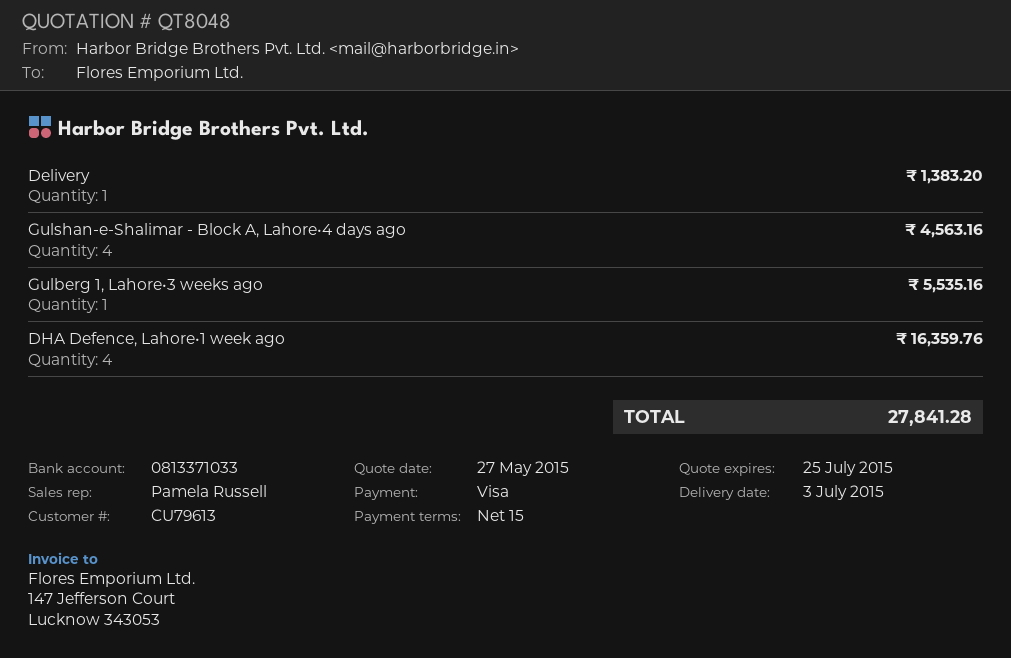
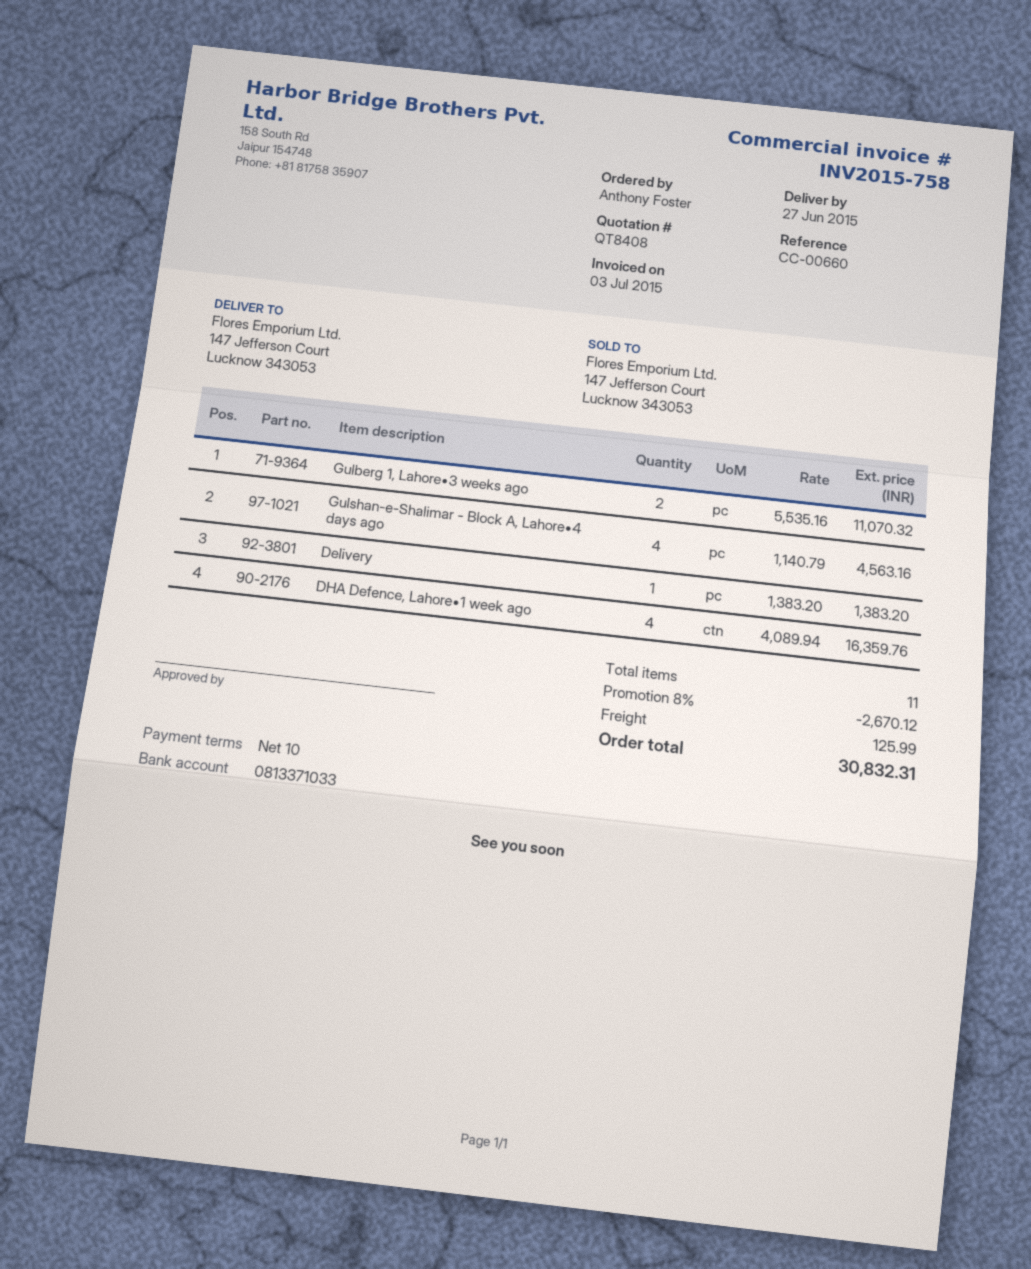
quote number: QT8048 -> QT8408
delivery date: 2015-07-03 -> 2015-06-27
payment terms: 15 days -> 10 days
Gulberg 1, Lahore•3 weeks ago: 1 for 5535.16 -> 2 for 11070.32
discount: none -> 8% = 2670.12
shipping: none -> 125.99
total: 27841.28 -> 30832.31

